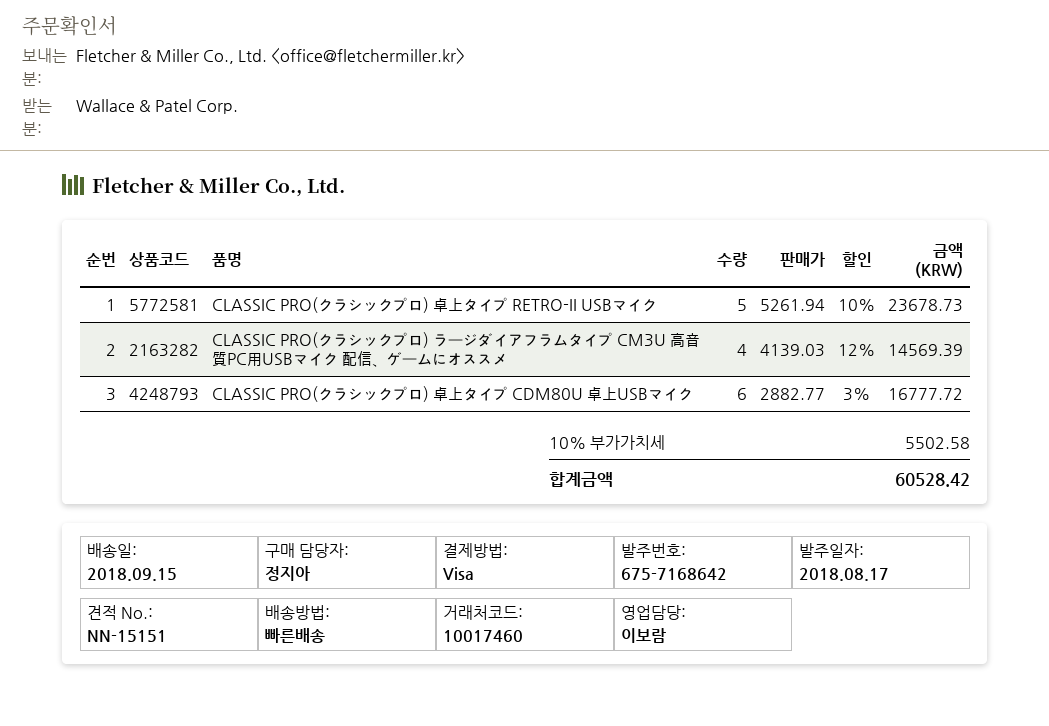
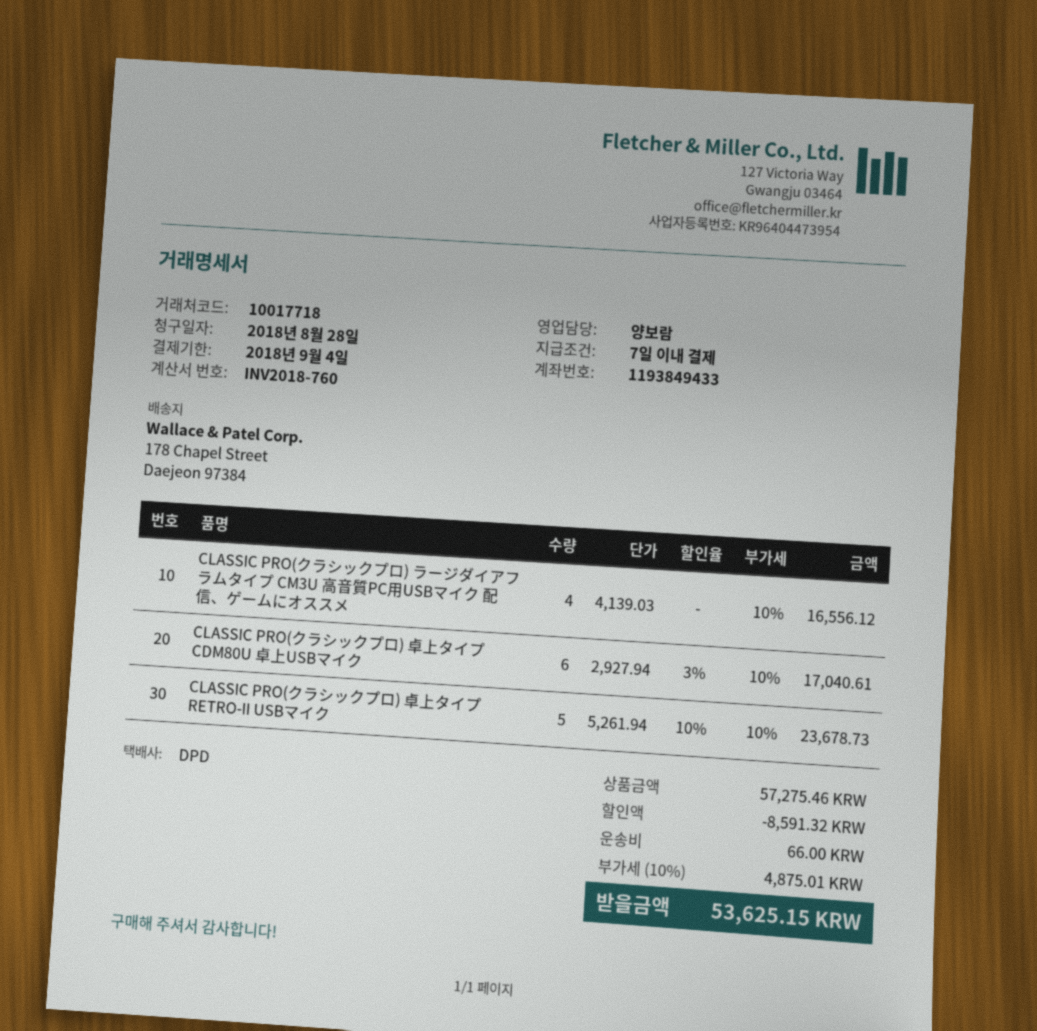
customer number: 10017460 -> 10017718
sales rep: 이보람 -> 양보람
shipping method: express -> DPD
CLASSIC PRO(クラシックプロ) ラージダイアフラムタイプ CM3U 高音質PC用USBマイク 配信、ゲームにオススメ: 4 x 4139.03 - 12% = 14569.39 -> 4 x 4139.03 = 16556.12
CLASSIC PRO(クラシックプロ) 卓上タイプ CDM80U 卓上USBマイク: 6 x 2882.77 - 3% = 16777.72 -> 6 x 2927.94 - 3% = 17040.61
discount: none -> 8591.32
shipping: none -> 66.00
tax: 10% = 5502.58 -> 10% = 4875.01
total: 60528.42 -> 53625.15

